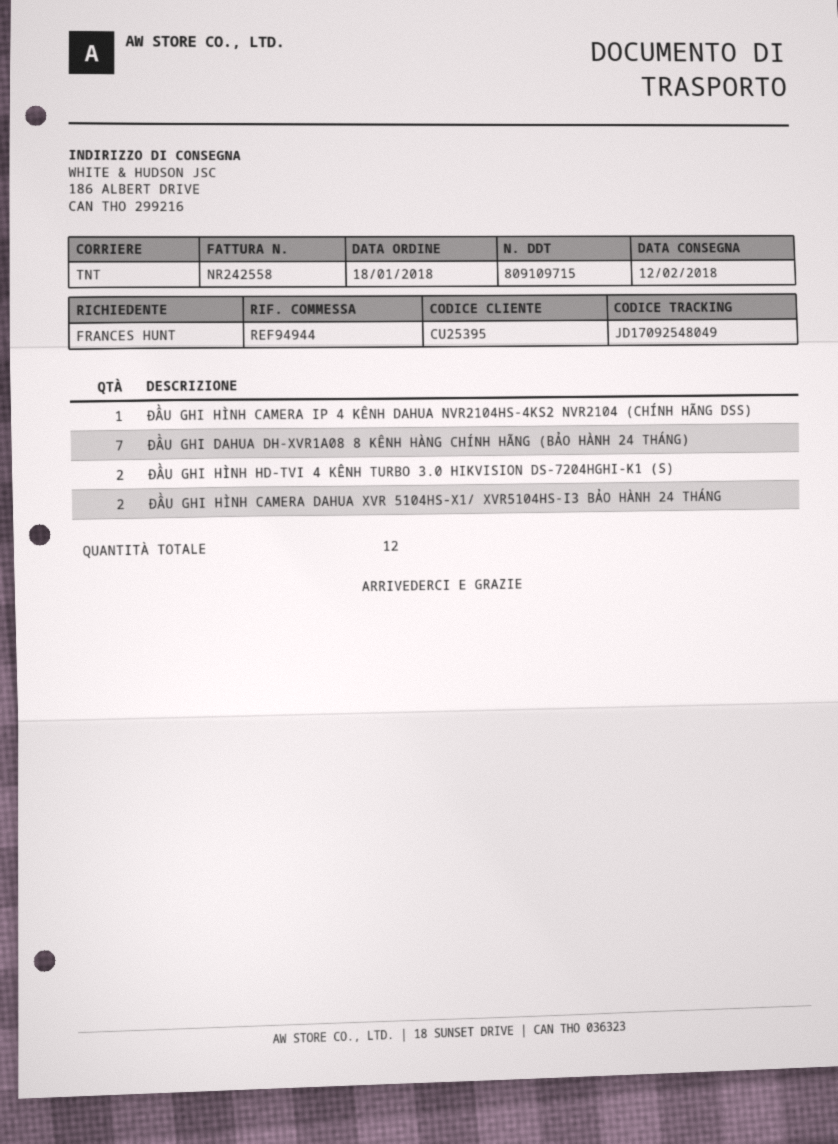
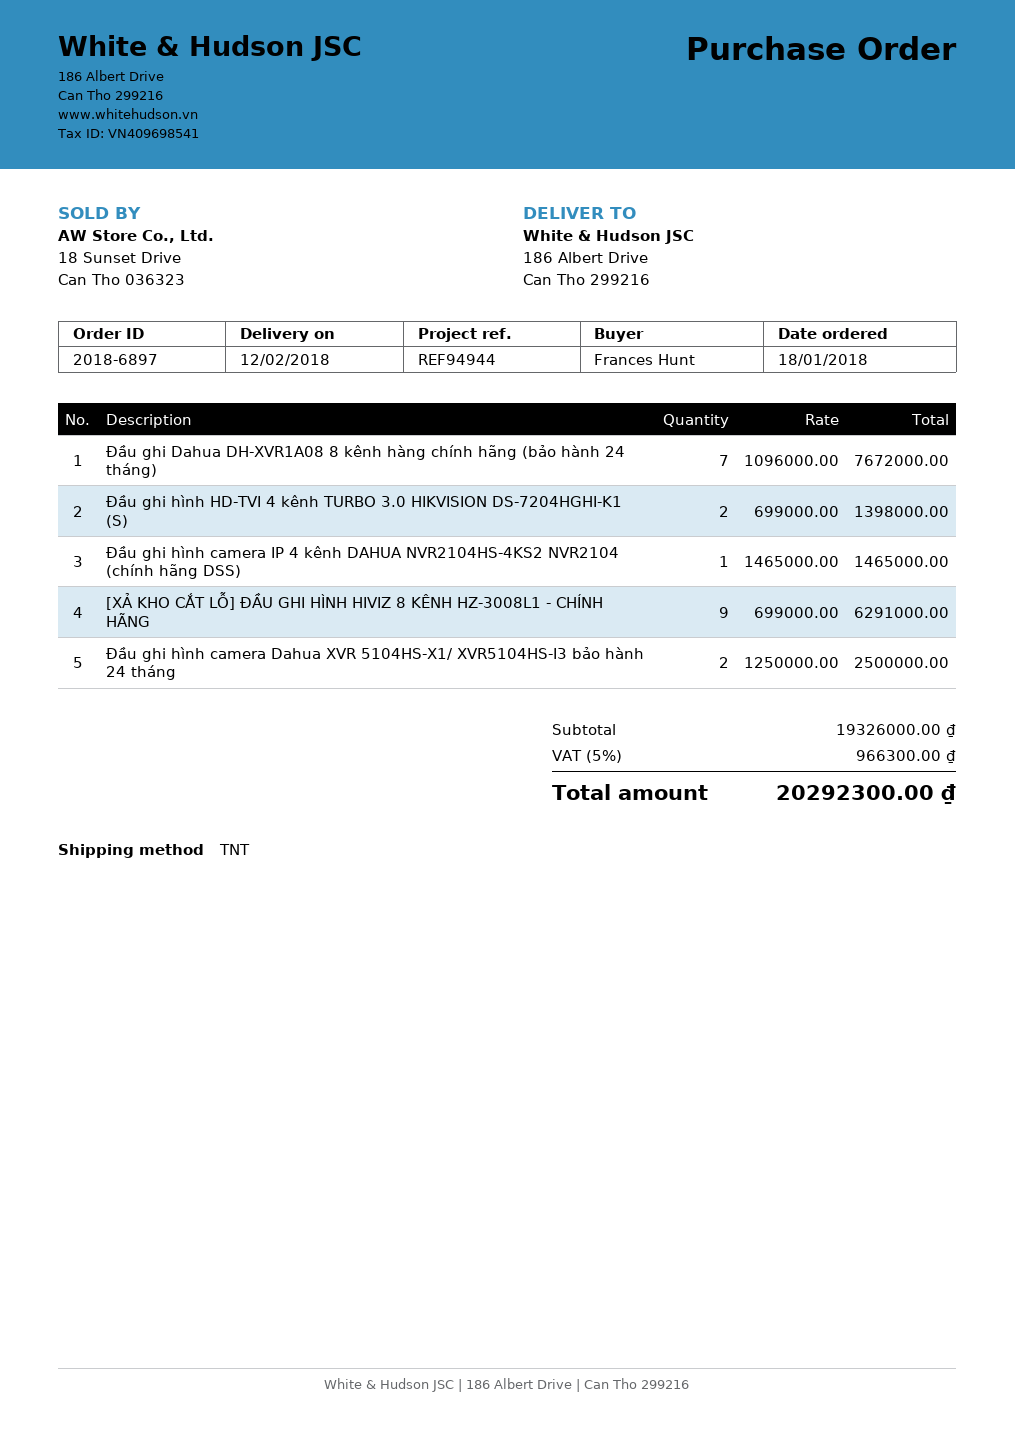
[XẢ KHO CẮT LỖ] ĐẦU GHI HÌNH HIVIZ 8 KÊNH HZ-3008L1 - CHÍNH HÃNG: none -> 9

